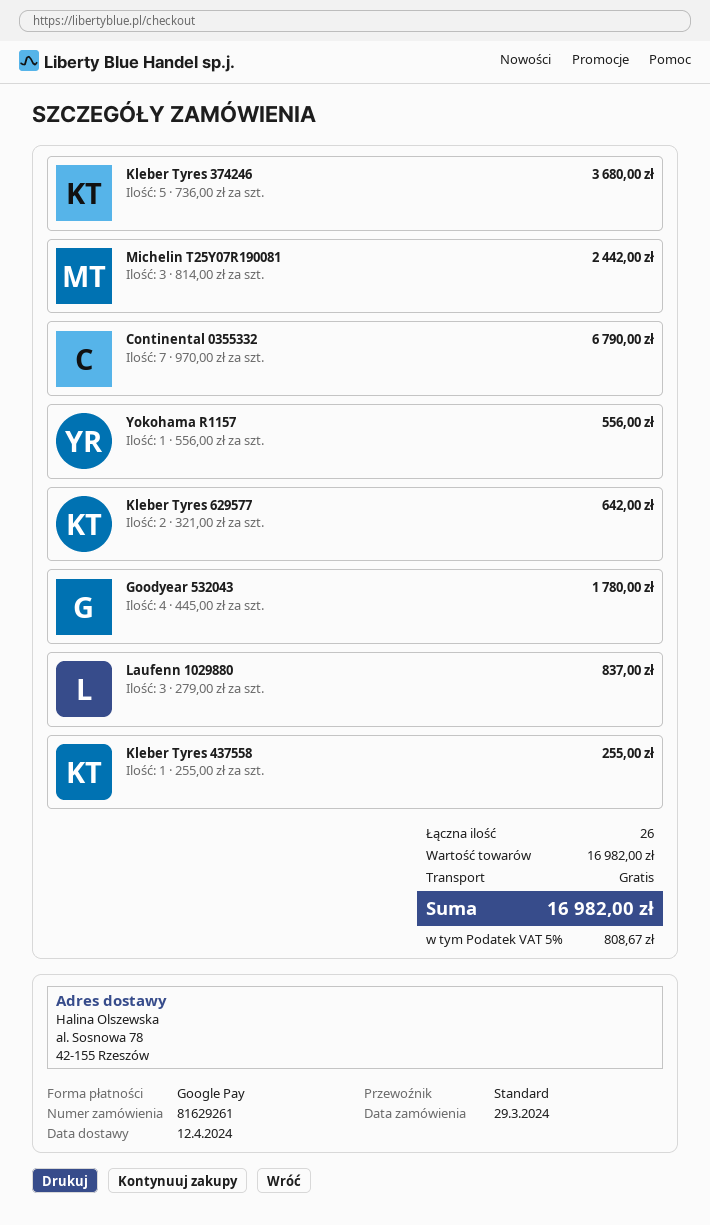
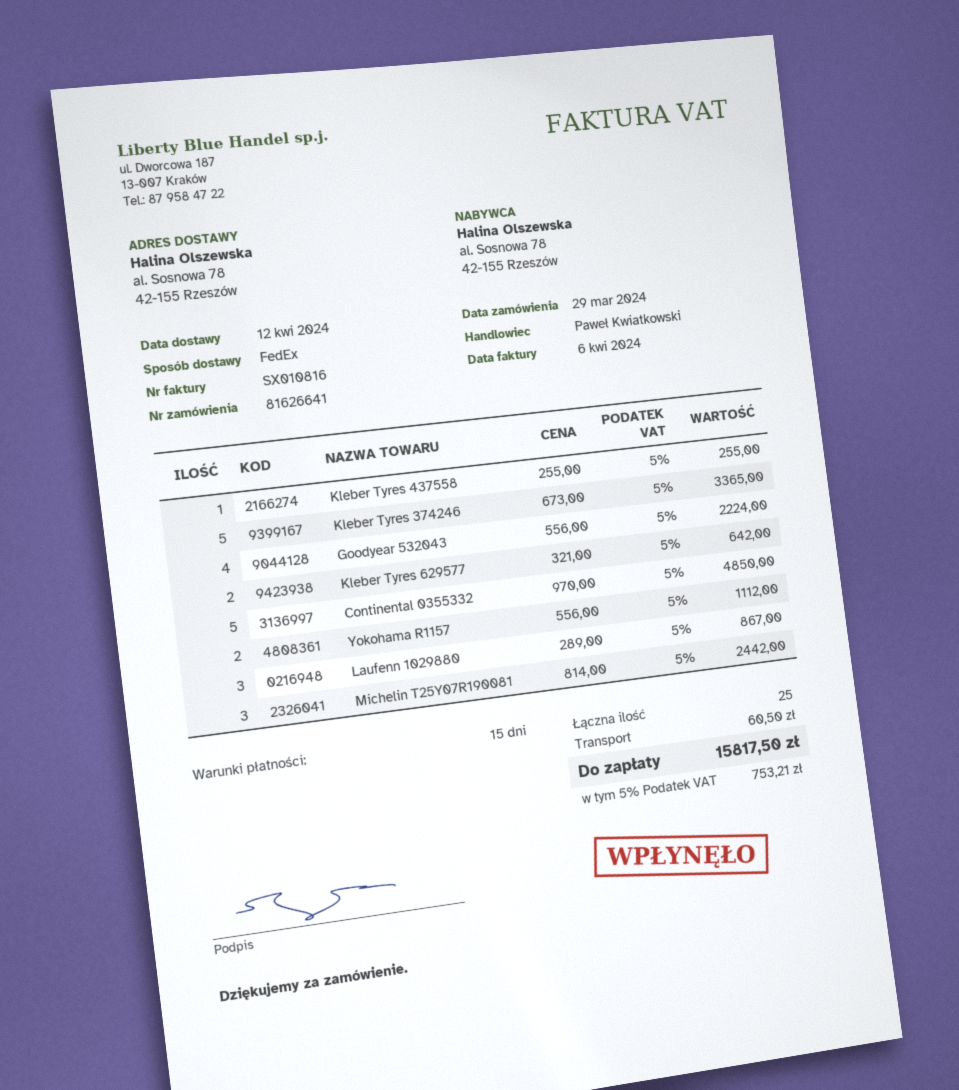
order number: 81629261 -> 81626641
shipping method: standard -> FedEx
Kleber Tyres 374246: 5 x 736.00 = 3680.00 -> 5 x 673.00 = 3365.00
Continental 0355332: 7 x 970.00 = 6790.00 -> 5 x 970.00 = 4850.00
Yokohama R1157: 1 x 556.00 = 556.00 -> 2 x 556.00 = 1112.00
Goodyear 532043: 4 x 445.00 = 1780.00 -> 4 x 556.00 = 2224.00
Laufenn 1029880: 3 x 279.00 = 837.00 -> 3 x 289.00 = 867.00
total quantity: 26 -> 25
shipping: 0.00 -> 60.50
tax: 5% = 808.67 -> 5% = 753.21
total: 16982.00 -> 15817.50

